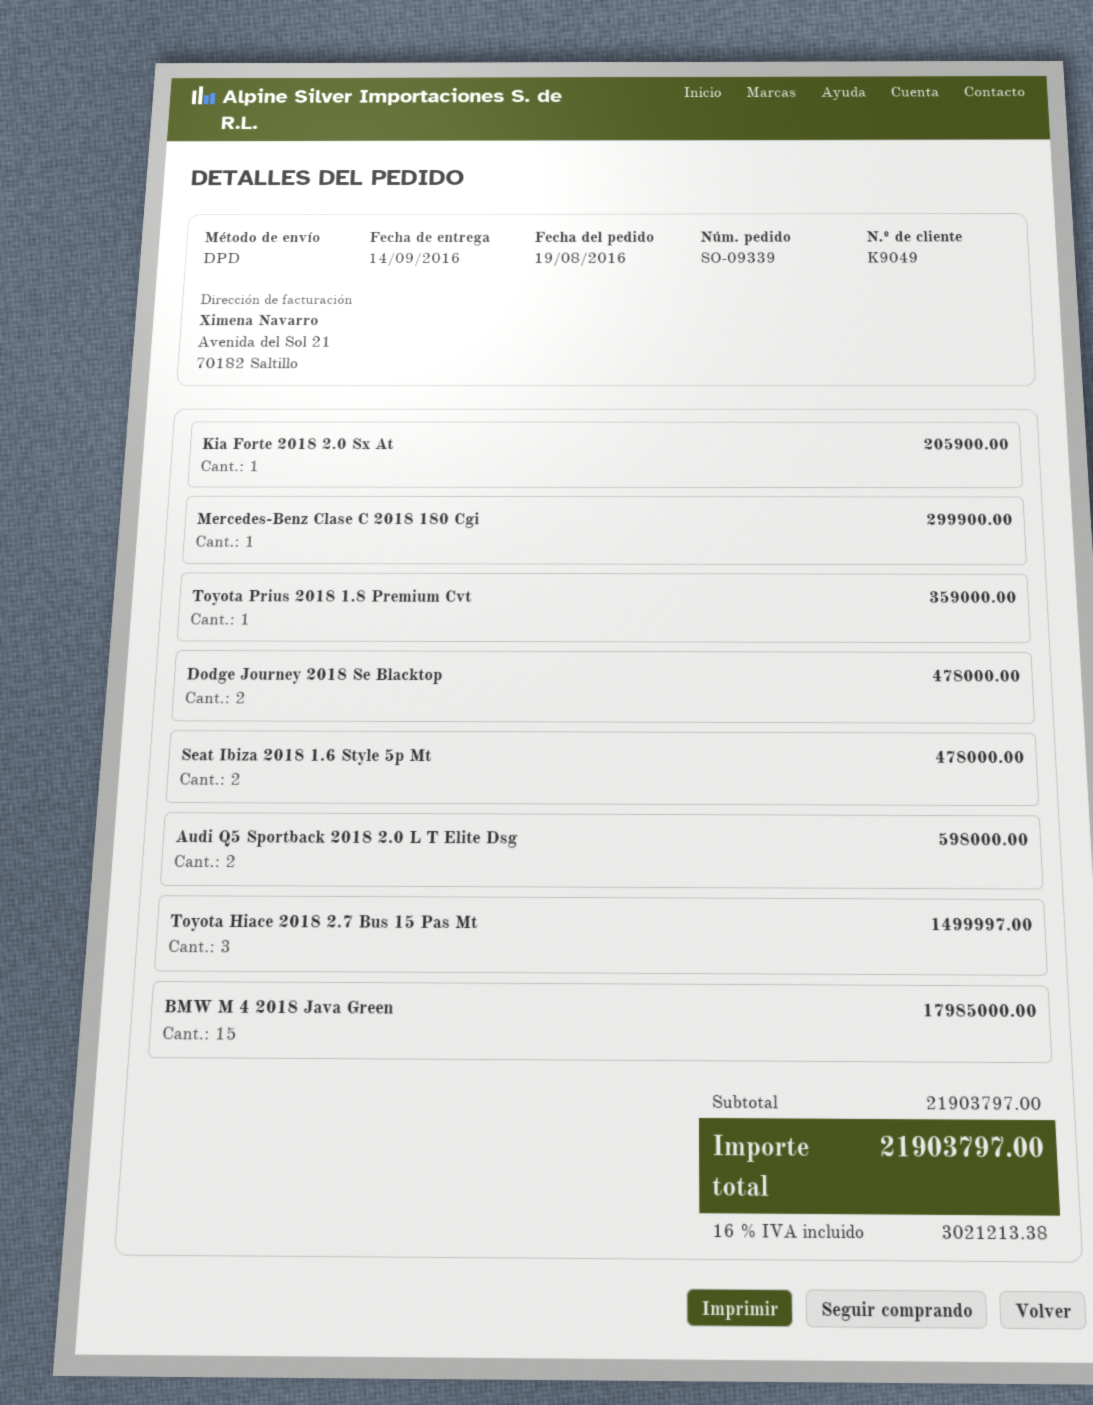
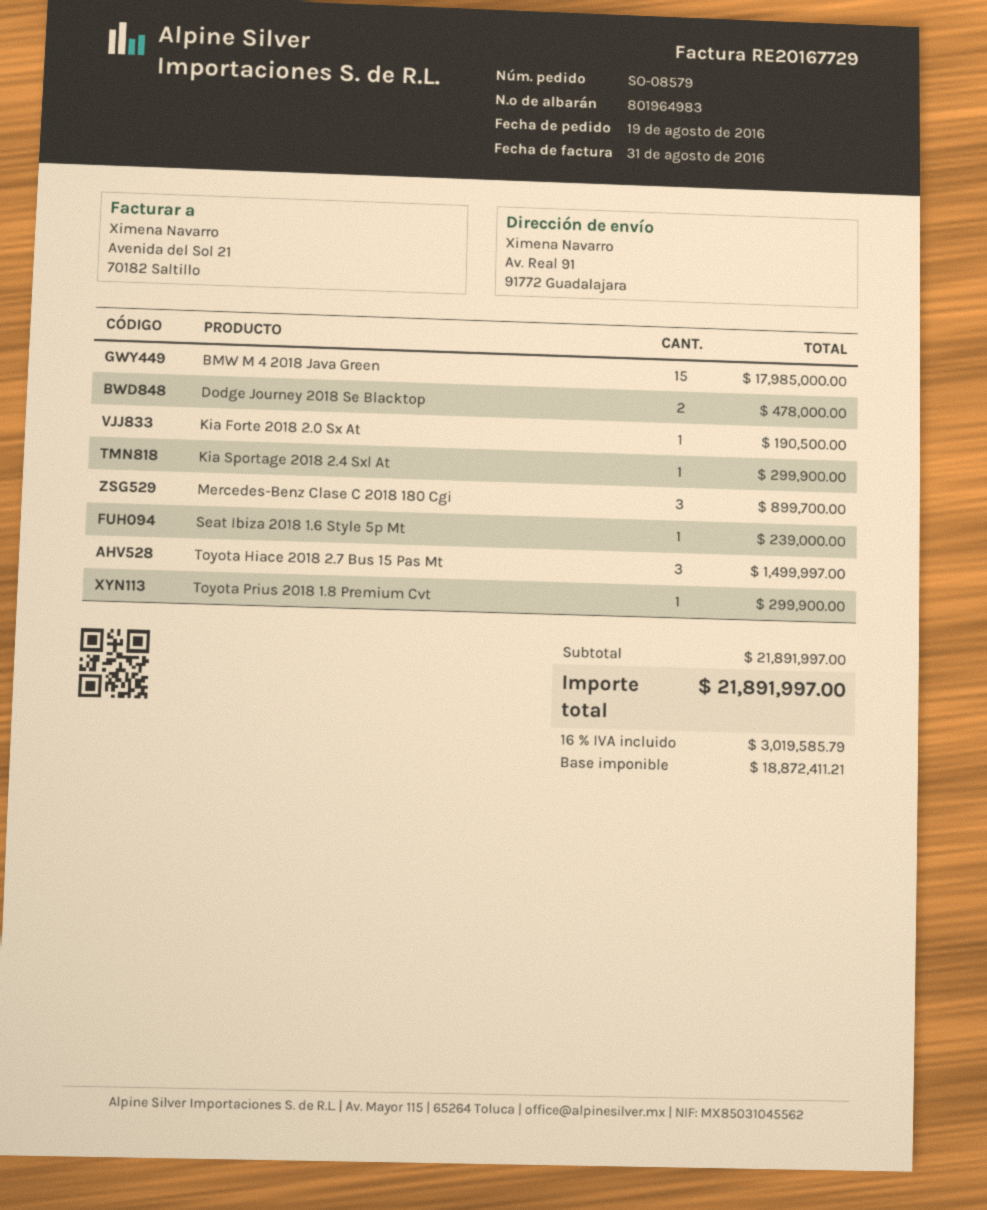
order number: SO-09339 -> SO-08579
Kia Forte 2018 2.0 Sx At: 1 for 205900.00 -> 1 for 190500.00
Mercedes-Benz Clase C 2018 180 Cgi: 1 for 299900.00 -> 3 for 899700.00
Toyota Prius 2018 1.8 Premium Cvt: 1 for 359000.00 -> 1 for 299900.00
Seat Ibiza 2018 1.6 Style 5p Mt: 2 for 478000.00 -> 1 for 239000.00
Audi Q5 Sportback 2018 2.0 L T Elite Dsg: 2 for 598000.00 -> none
Kia Sportage 2018 2.4 Sxl At: none -> 1 for 299900.00
subtotal: 21903797.00 -> 21891997.00
tax: 16% = 3021213.38 -> 16% = 3019585.79
total: 21903797.00 -> 21891997.00

